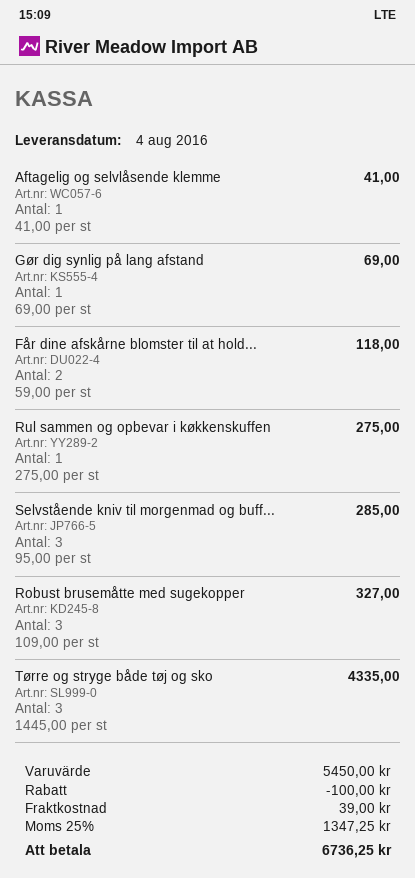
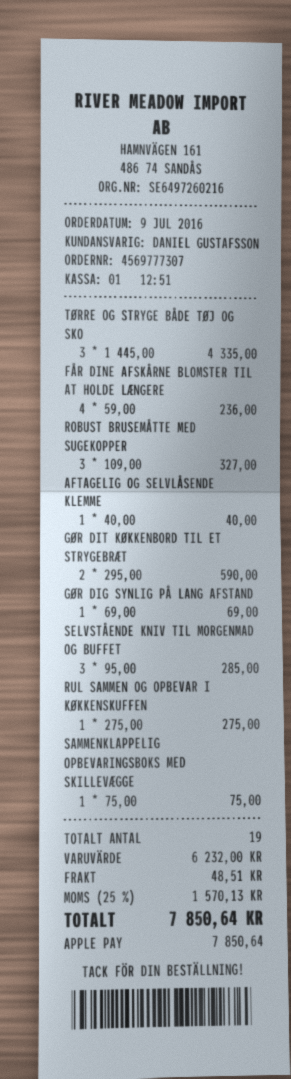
Aftagelig og selvlåsende klemme: 1 x 41.00 = 41.00 -> 1 x 40.00 = 40.00
Får dine afskårne blomster til at hold...: 2 x 59.00 = 118.00 -> 4 x 59.00 = 236.00
GØR DIT KØKKENBORD TIL ET STRYGEBRÆT: none -> 2 x 295.00 = 590.00
SAMMENKLAPPELIG OPBEVARINGSBOKS MED SKILLEVÆGGE: none -> 1 x 75.00 = 75.00
subtotal: 5450.00 -> 6232.00
discount: 100.00 -> none
shipping: 39.00 -> 48.51
tax: 25% = 1347.25 -> 25% = 1570.13
total: 6736.25 -> 7850.64

